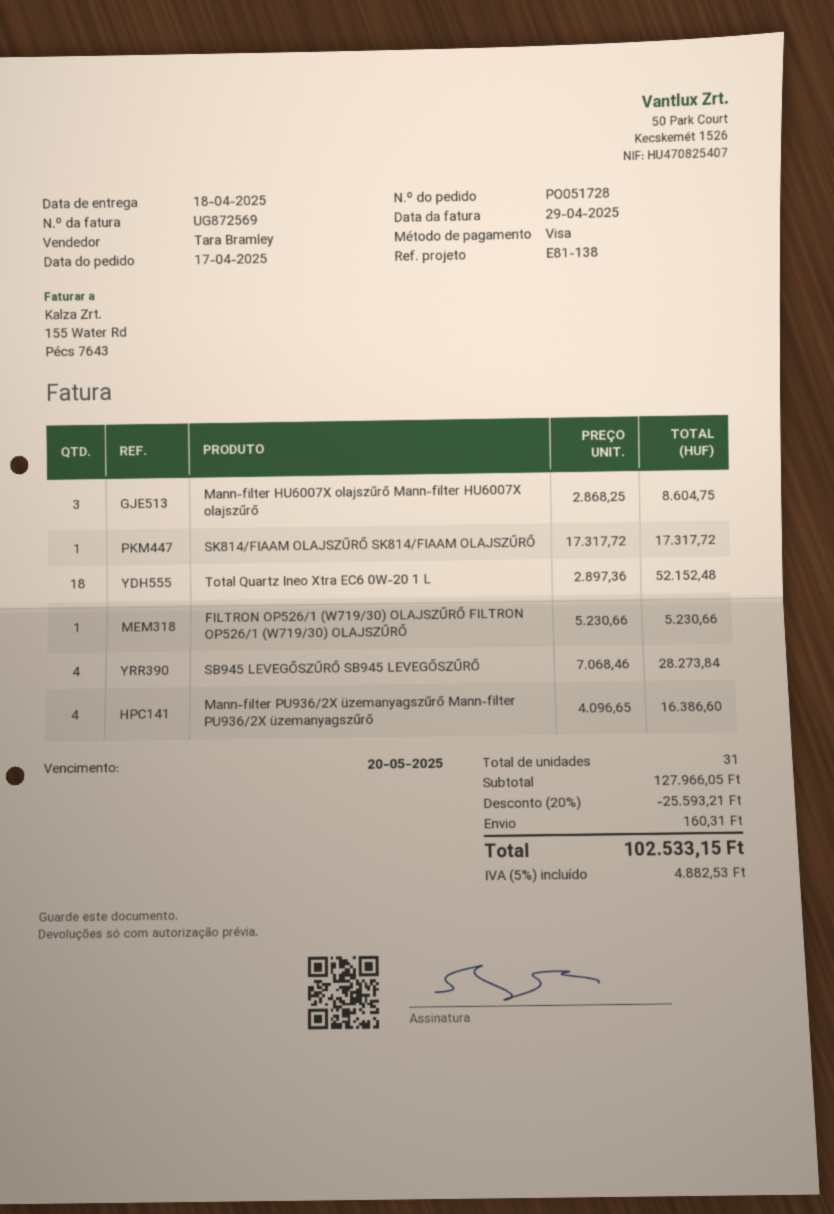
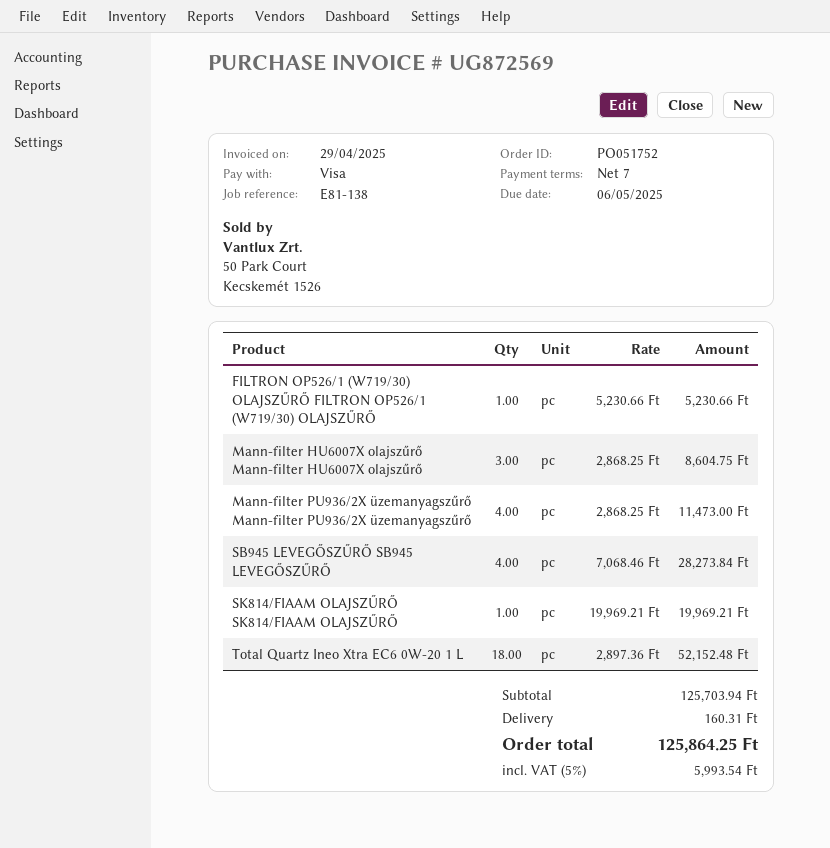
order number: PO051728 -> PO051752
due date: 2025-05-20 -> 2025-05-06
SK814/FIAAM OLAJSZŰRŐ SK814/FIAAM OLAJSZŰRŐ: 1 x 17317.72 = 17317.72 -> 1 x 19969.21 = 19969.21
Mann-filter PU936/2X üzemanyagszűrő Mann-filter PU936/2X üzemanyagszűrő: 4 x 4096.65 = 16386.60 -> 4 x 2868.25 = 11473.00
subtotal: 127966.05 -> 125703.94
discount: 20% = 25593.21 -> none
tax: 5% = 4882.53 -> 5% = 5993.54
total: 102533.15 -> 125864.25

